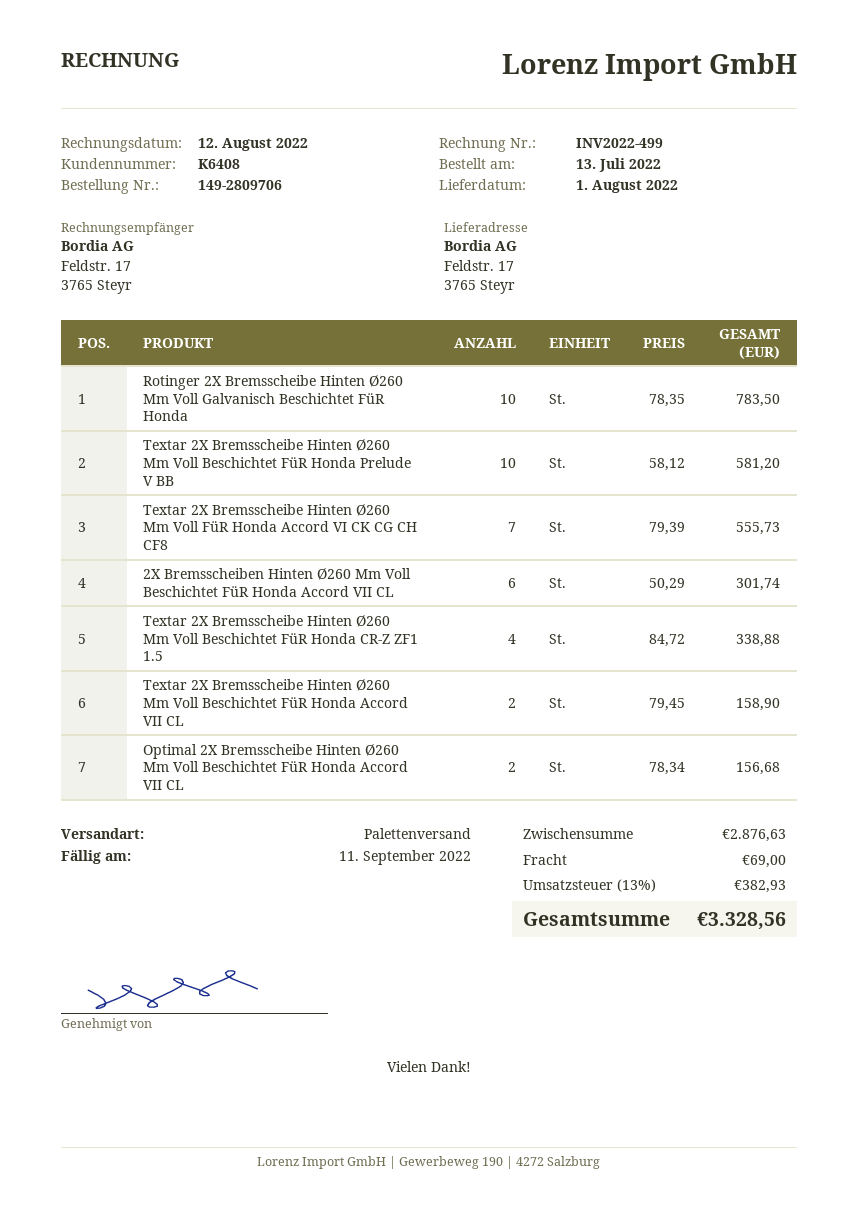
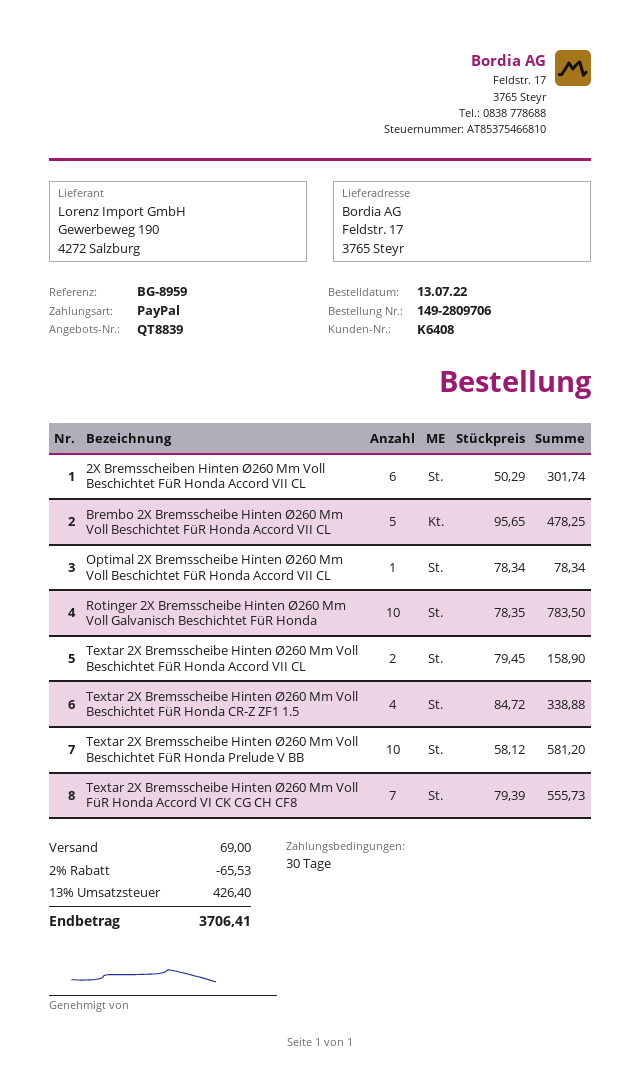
Optimal 2X Bremsscheibe Hinten Ø260 Mm Voll Beschichtet FüR Honda Accord VII CL: 2 x 78.34 = 156.68 -> 1 x 78.34 = 78.34
Brembo 2X Bremsscheibe Hinten Ø260 Mm Voll Beschichtet FüR Honda Accord VII CL: none -> 5 x 95.65 = 478.25
discount: none -> 2% = 65.53
tax: 13% = 382.93 -> 13% = 426.40
total: 3328.56 -> 3706.41

